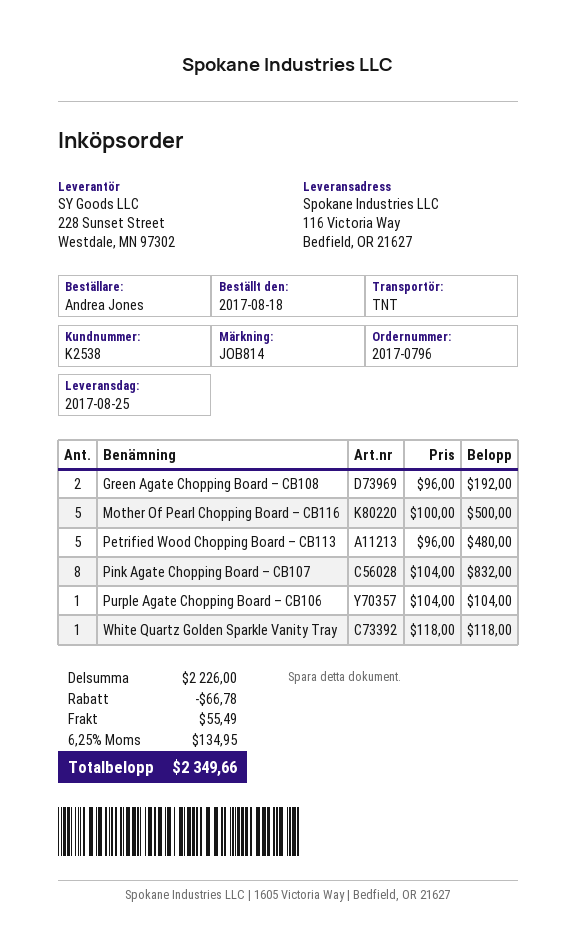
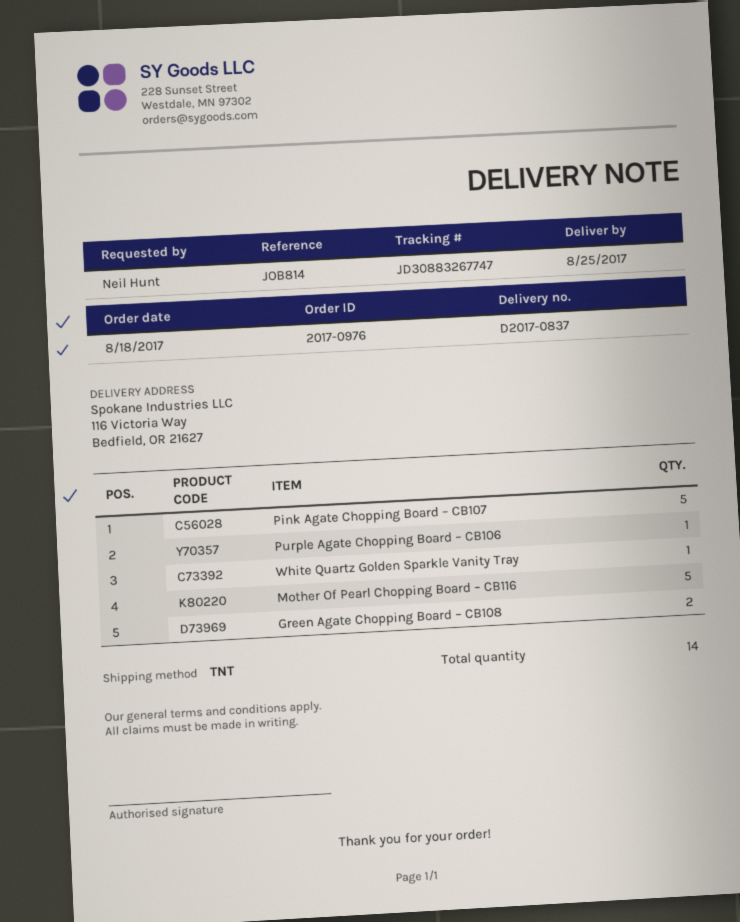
order number: 2017-0796 -> 2017-0976
ordered by: Andrea Jones -> Neil Hunt
Petrified Wood Chopping Board – CB113: 5 -> none
Pink Agate Chopping Board – CB107: 8 -> 5

